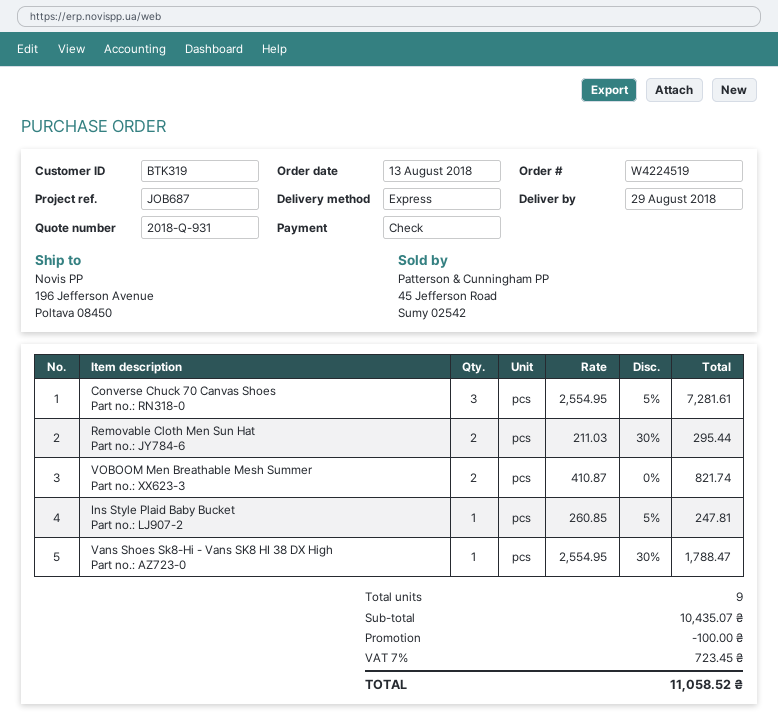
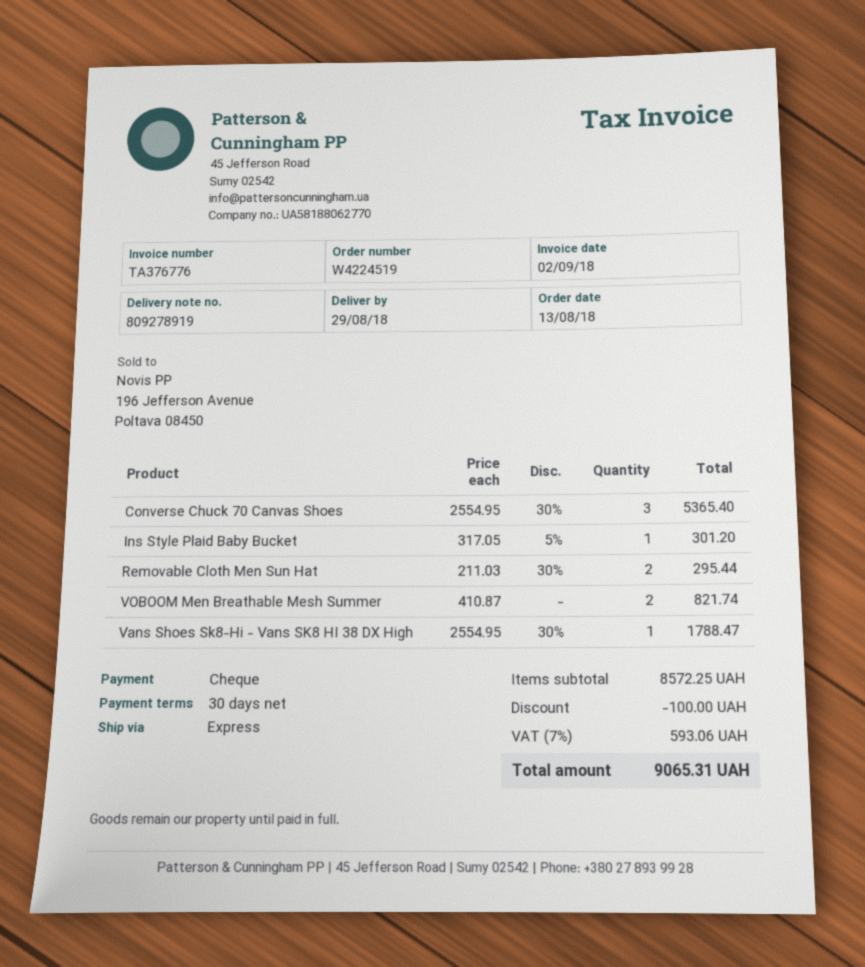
Converse Chuck 70 Canvas Shoes: 3 x 2554.95 - 5% = 7281.61 -> 3 x 2554.95 - 30% = 5365.40
Ins Style Plaid Baby Bucket: 1 x 260.85 - 5% = 247.81 -> 1 x 317.05 - 5% = 301.20
subtotal: 10435.07 -> 8572.25
tax: 7% = 723.45 -> 7% = 593.06
total: 11058.52 -> 9065.31

